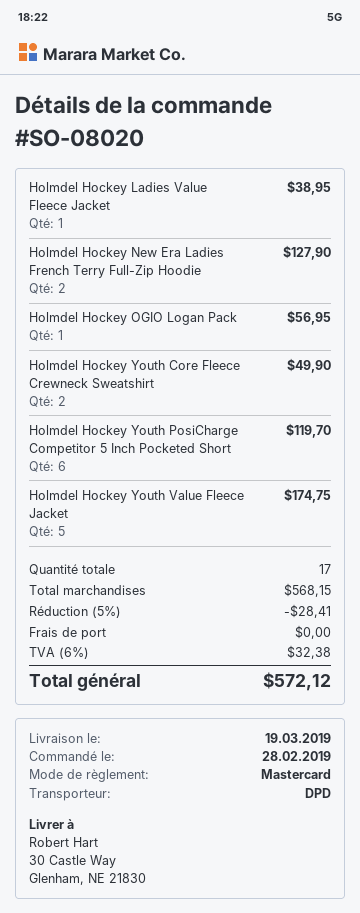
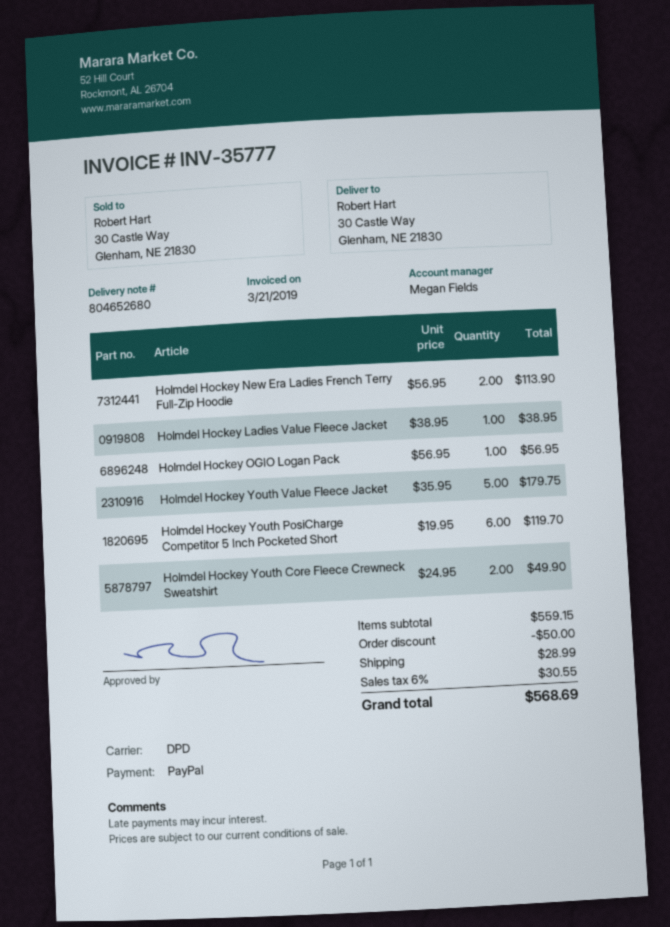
payment method: Mastercard -> PayPal
Holmdel Hockey New Era Ladies French Terry Full-Zip Hoodie: 2 for 127.90 -> 2 for 113.90
Holmdel Hockey Youth Value Fleece Jacket: 5 for 174.75 -> 5 for 179.75
subtotal: 568.15 -> 559.15
discount: 28.41 -> 50.00
shipping: 0.00 -> 28.99
tax: 6% = 32.38 -> 6% = 30.55
total: 572.12 -> 568.69

